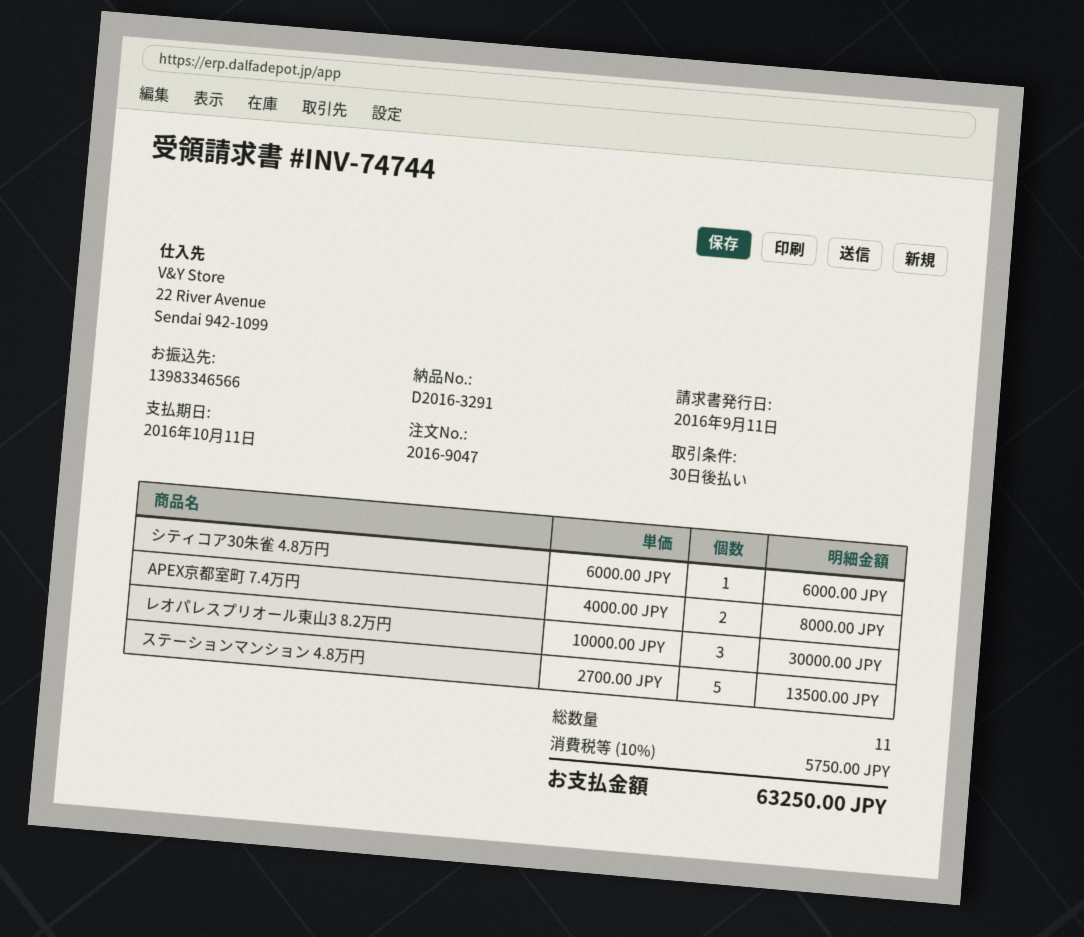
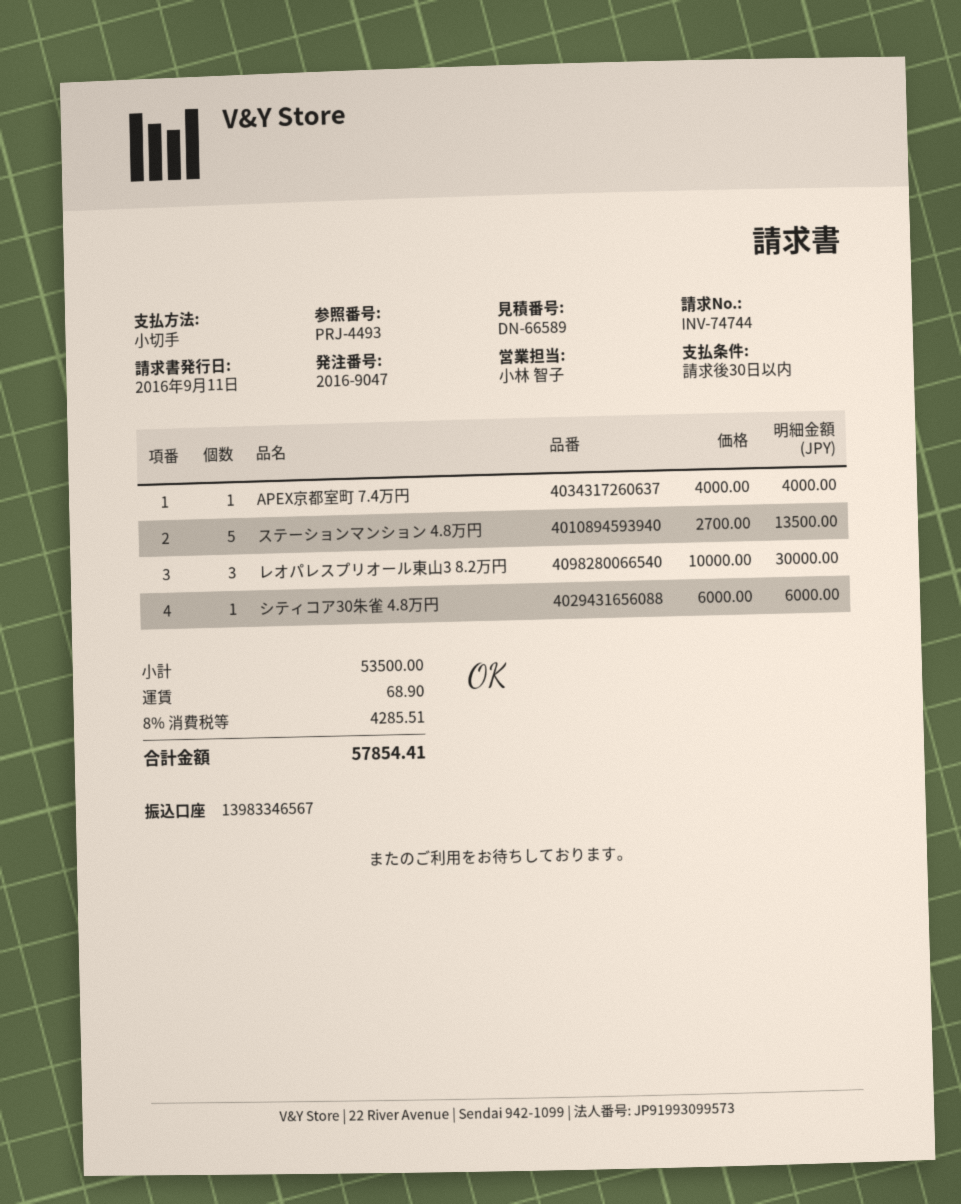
bank account: 13983346566 -> 13983346567
APEX京都室町 7.4万円: 2 x 4000.00 = 8000.00 -> 1 x 4000.00 = 4000.00
shipping: none -> 68.90
tax: 10% = 5750.00 -> 8% = 4285.51
total: 63250.00 -> 57854.41

